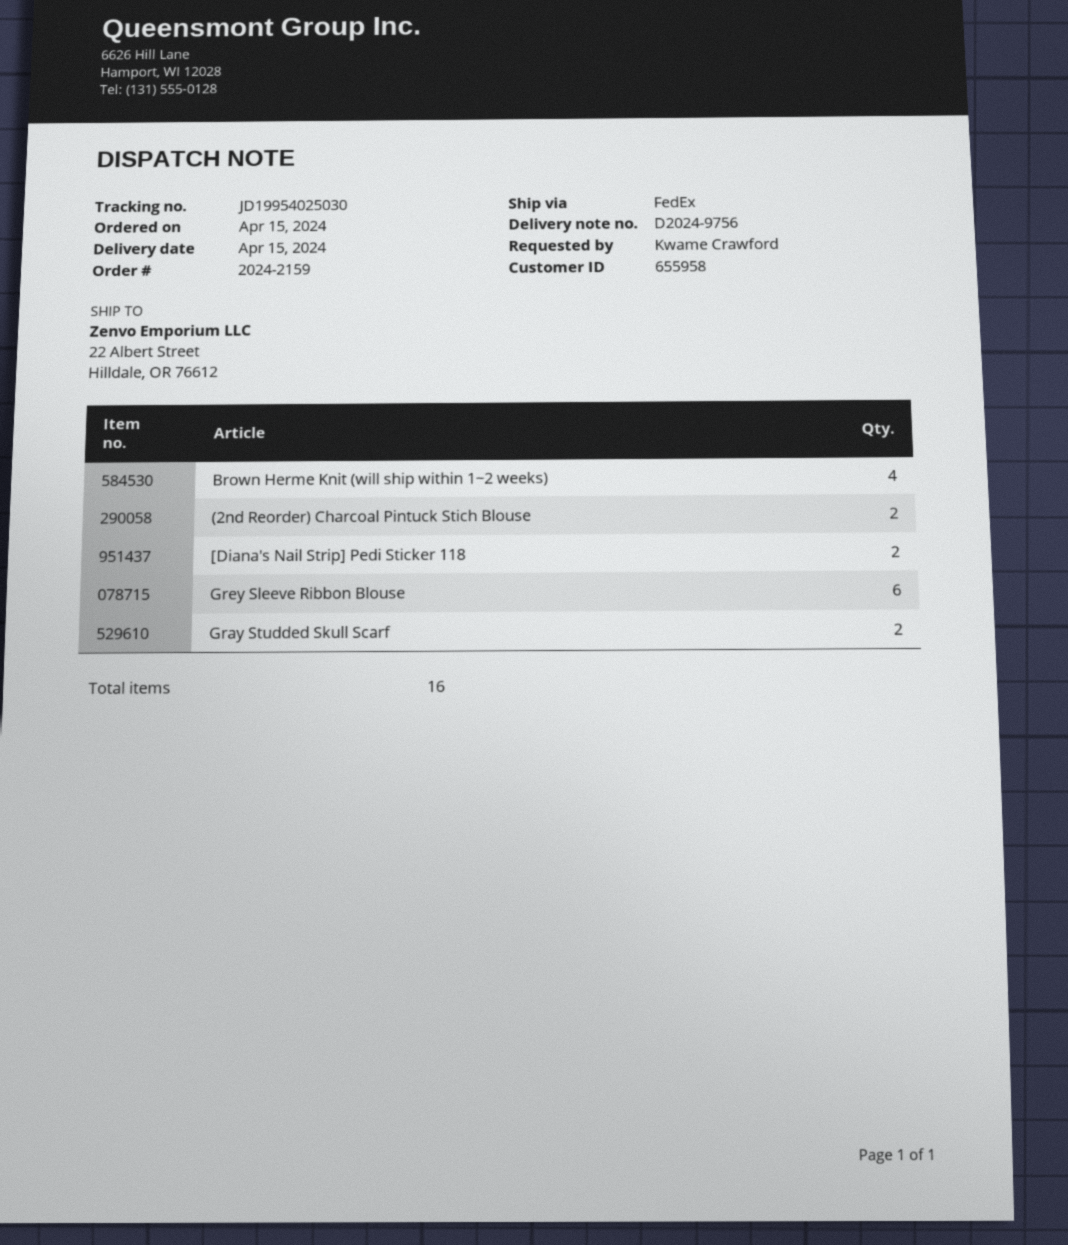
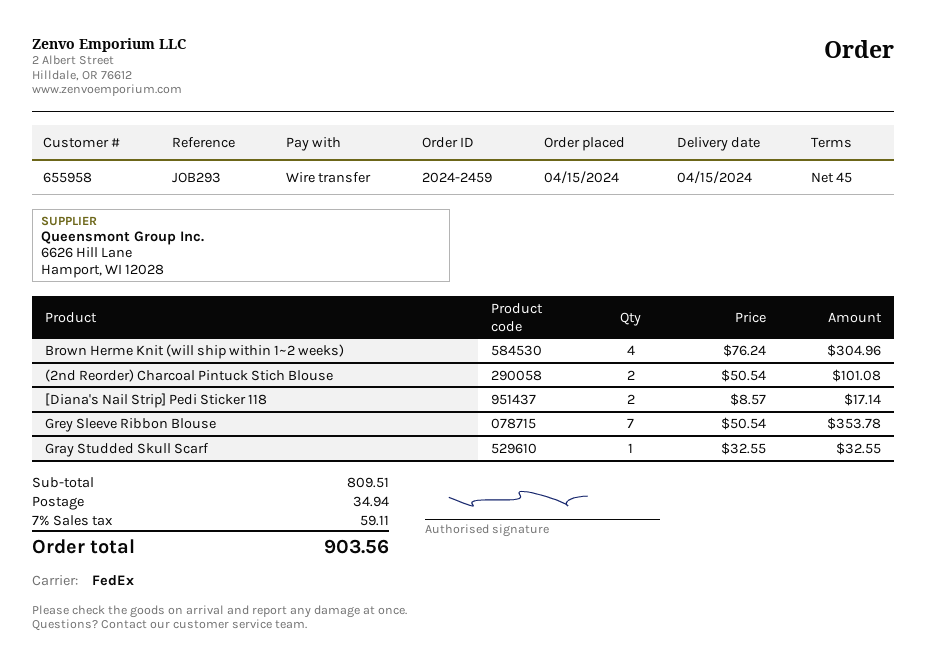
order number: 2024-2159 -> 2024-2459
Grey Sleeve Ribbon Blouse: 6 -> 7
Gray Studded Skull Scarf: 2 -> 1

